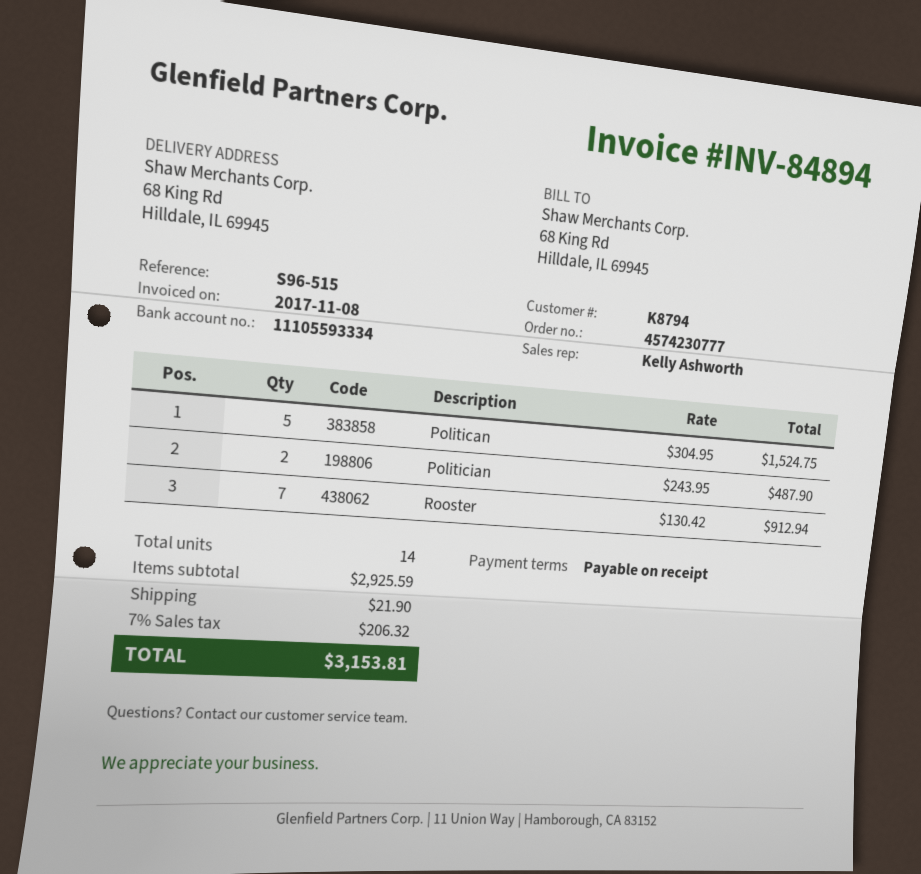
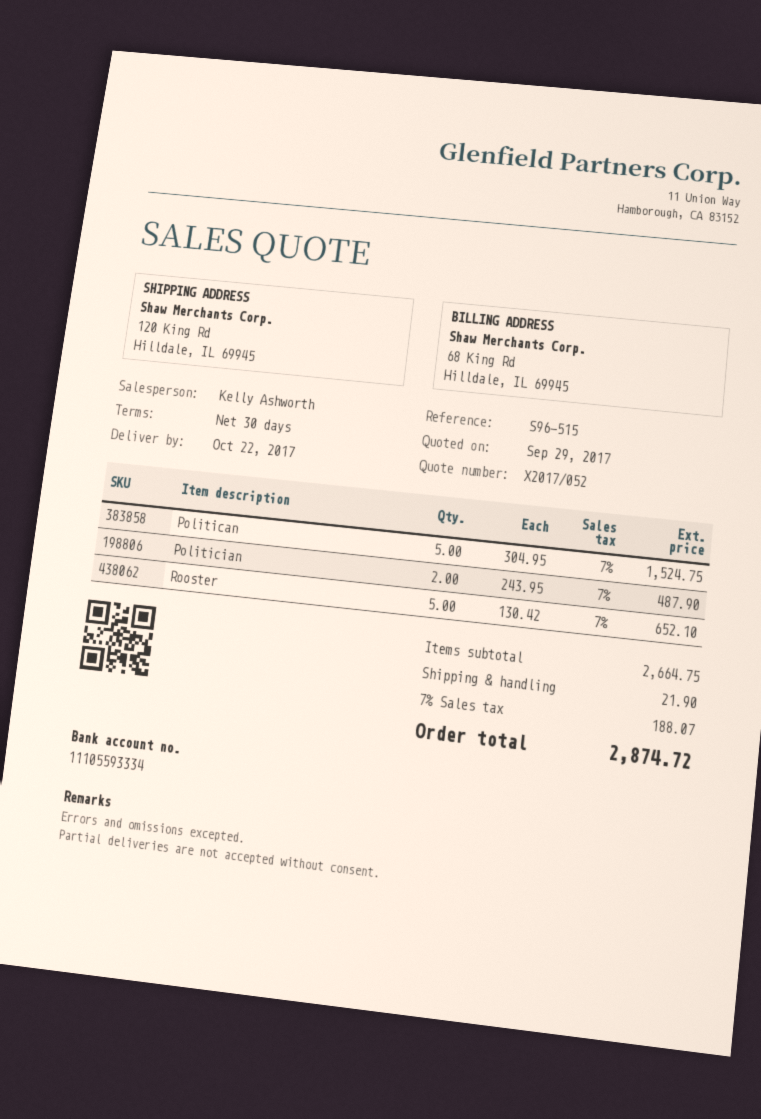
payment terms: on receipt -> 30 days
ship to: 68 King Rd, Hilldale, IL 69945 -> 120 King Rd, Hilldale, IL 69945
Rooster: 7 x 130.42 = 912.94 -> 5 x 130.42 = 652.10
subtotal: 2925.59 -> 2664.75
tax: 7% = 206.32 -> 7% = 188.07
total: 3153.81 -> 2874.72

